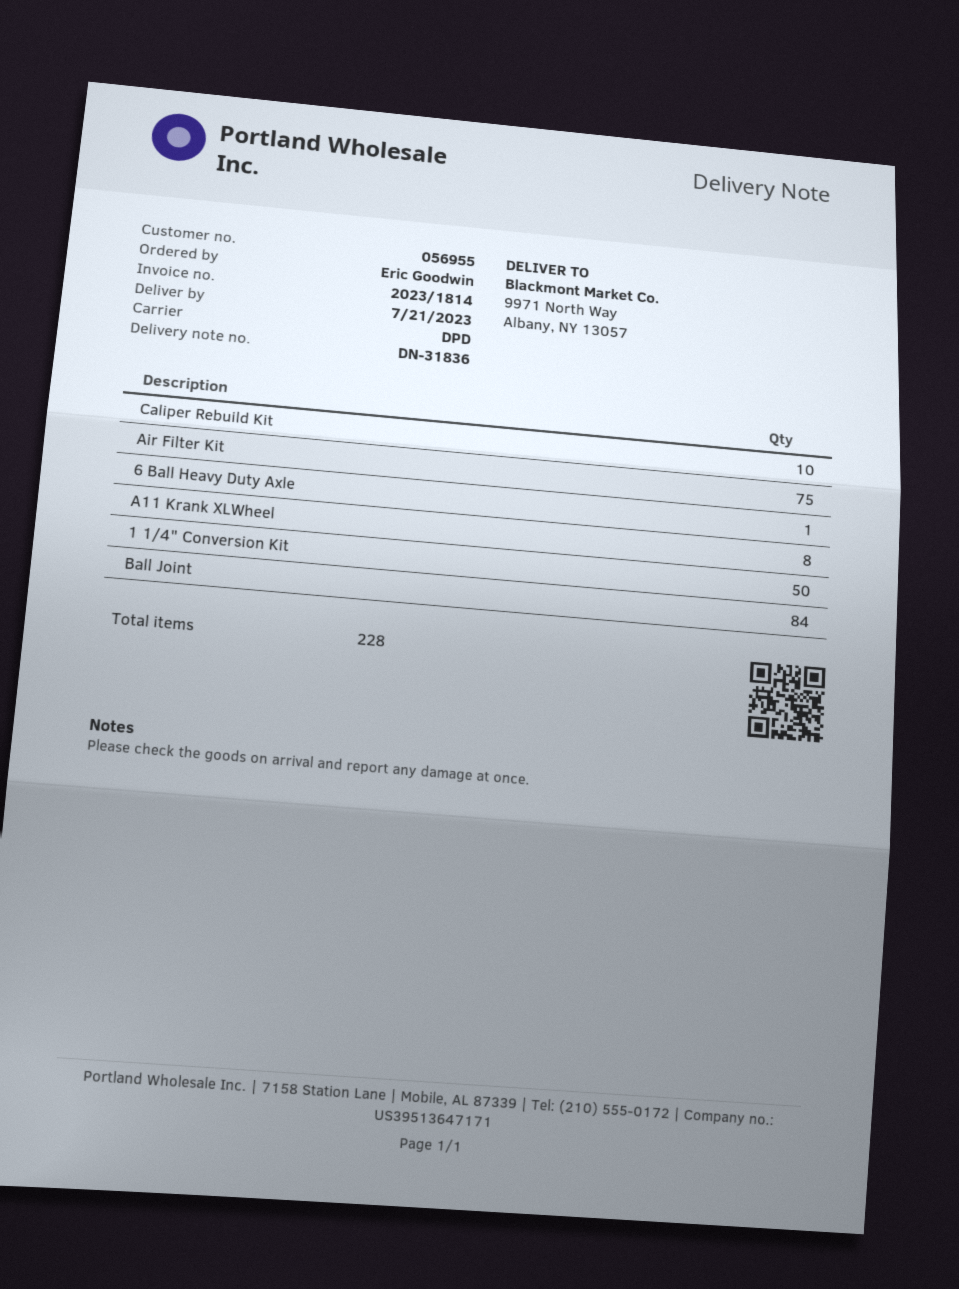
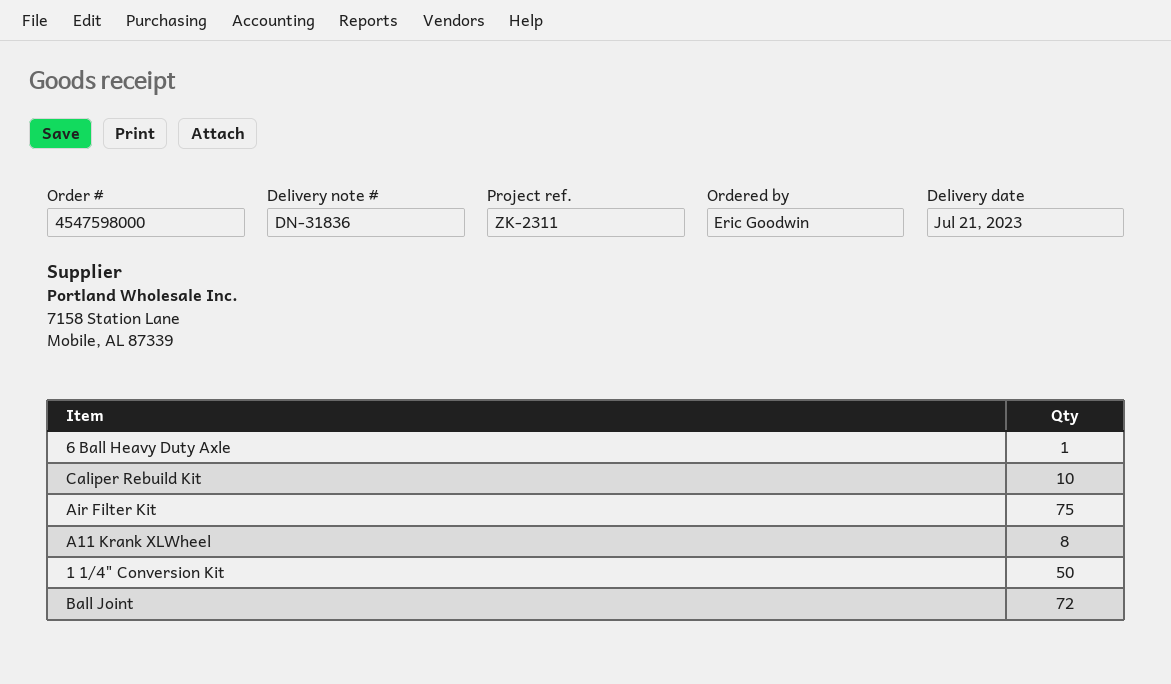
Ball Joint: 84 -> 72

